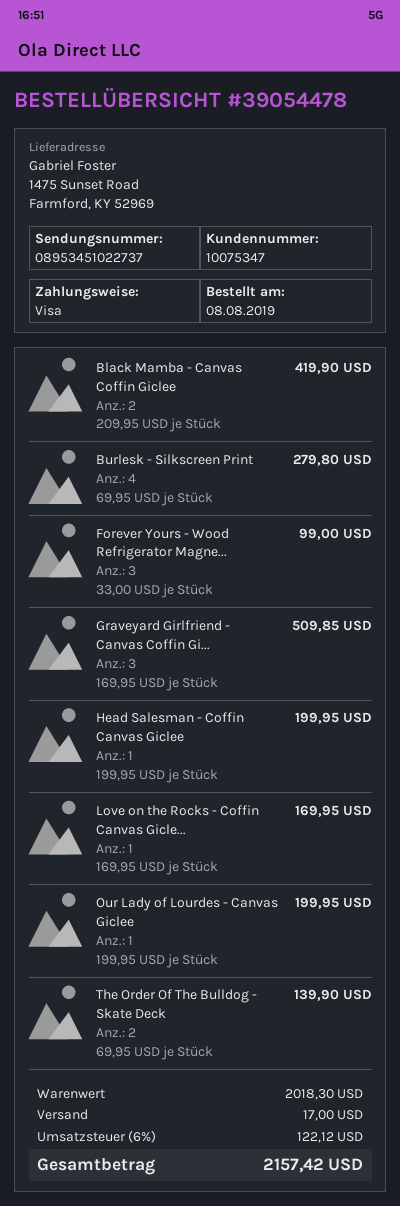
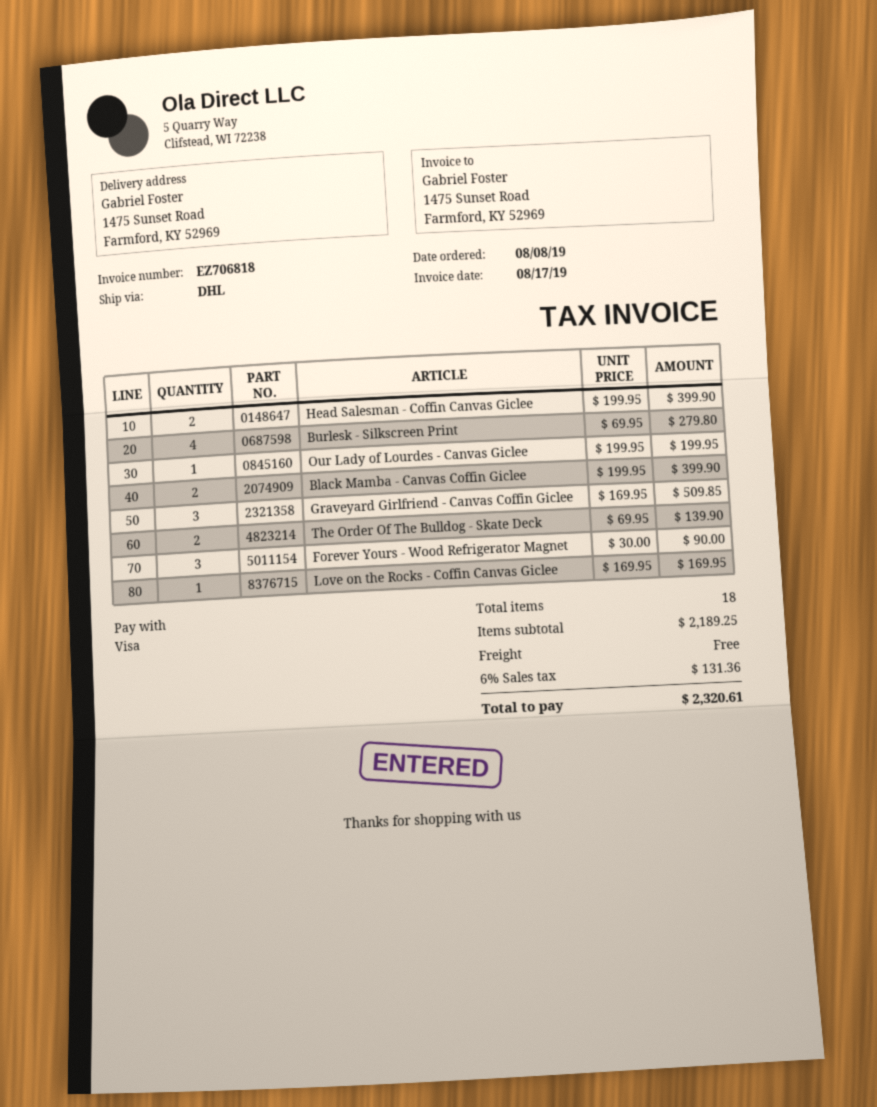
Black Mamba - Canvas Coffin Giclee: 2 x 209.95 = 419.90 -> 2 x 199.95 = 399.90
Forever Yours - Wood Refrigerator Magne...: 3 x 33.00 = 99.00 -> 3 x 30.00 = 90.00
Head Salesman - Coffin Canvas Giclee: 1 x 199.95 = 199.95 -> 2 x 199.95 = 399.90
subtotal: 2018.30 -> 2189.25
shipping: 17.00 -> 0.00
tax: 6% = 122.12 -> 6% = 131.36
total: 2157.42 -> 2320.61

